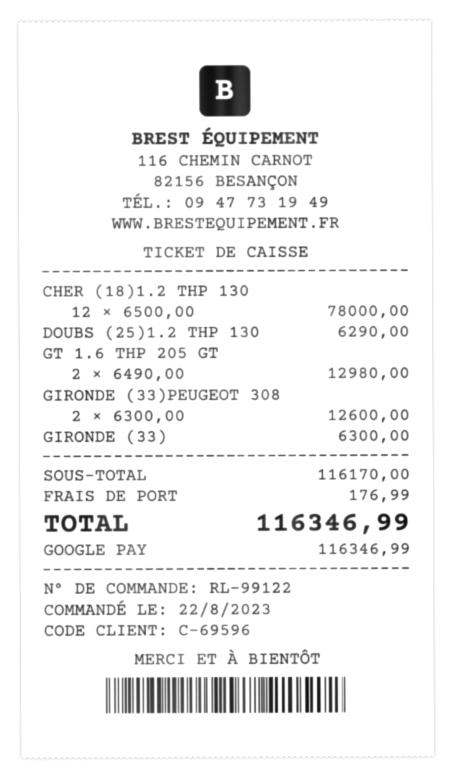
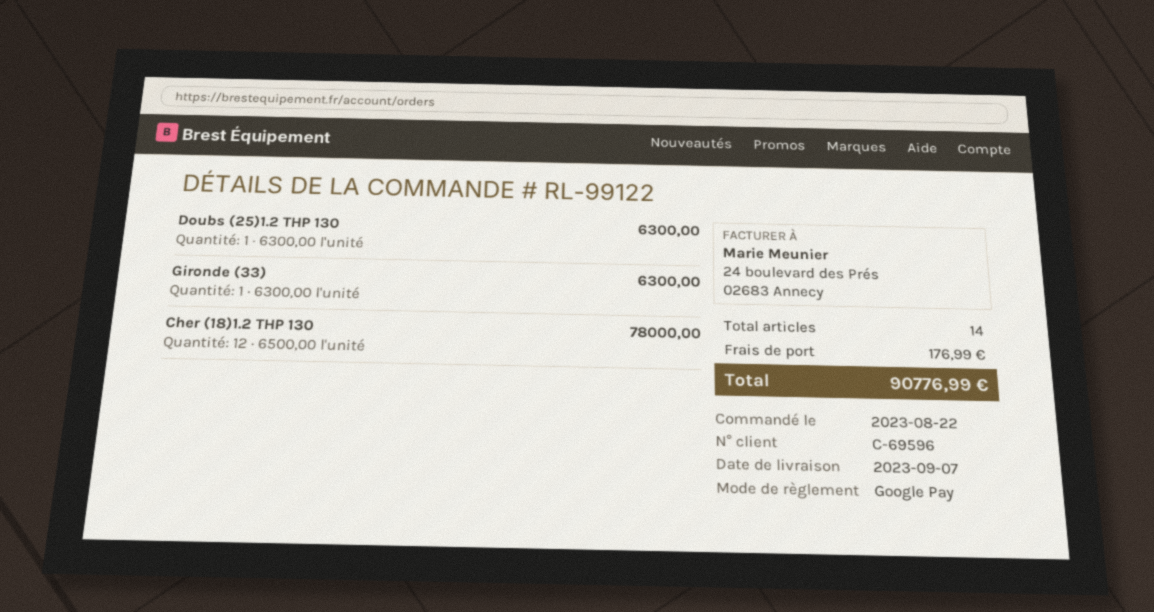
DOUBS (25)1.2 THP 130: 1 x 6290.00 = 6290.00 -> 1 x 6300.00 = 6300.00
GT 1.6 THP 205 GT: 2 x 6490.00 = 12980.00 -> none
GIRONDE (33)PEUGEOT 308: 2 x 6300.00 = 12600.00 -> none
total: 116346.99 -> 90776.99

